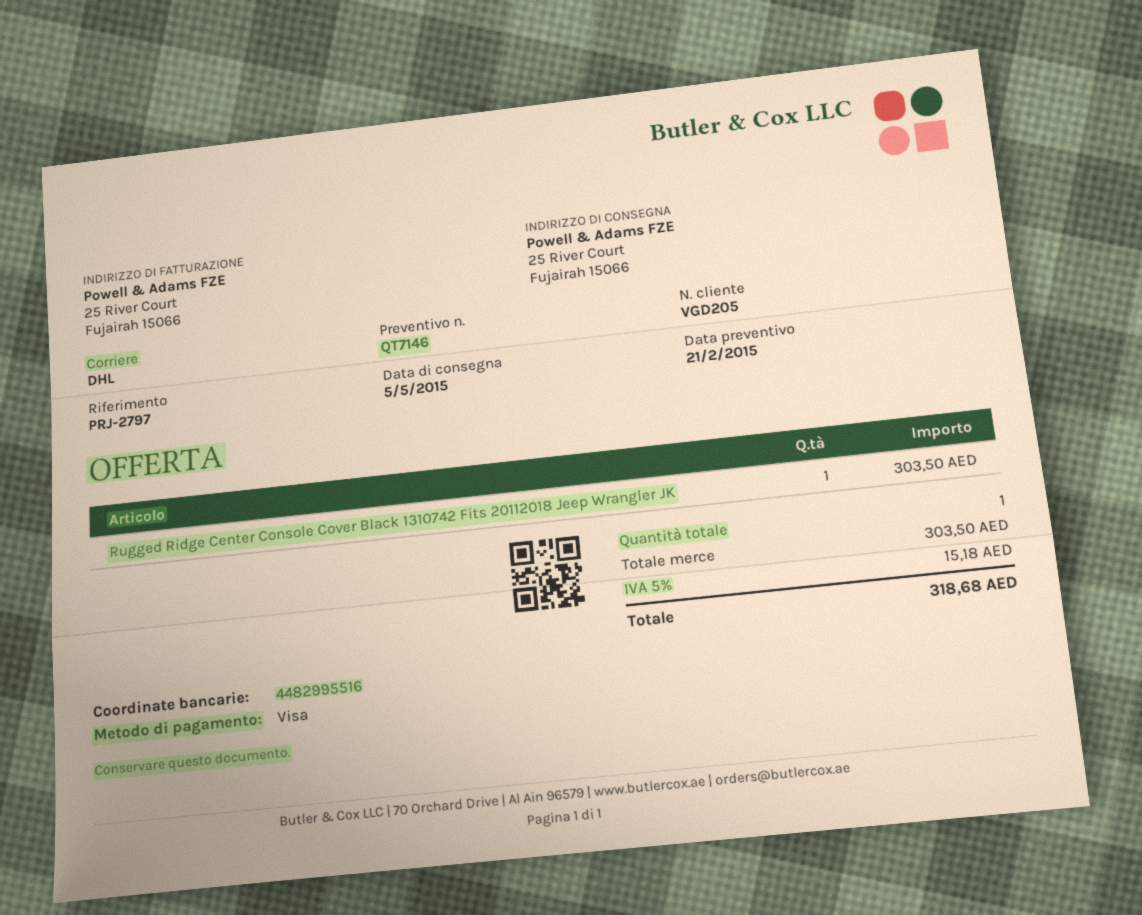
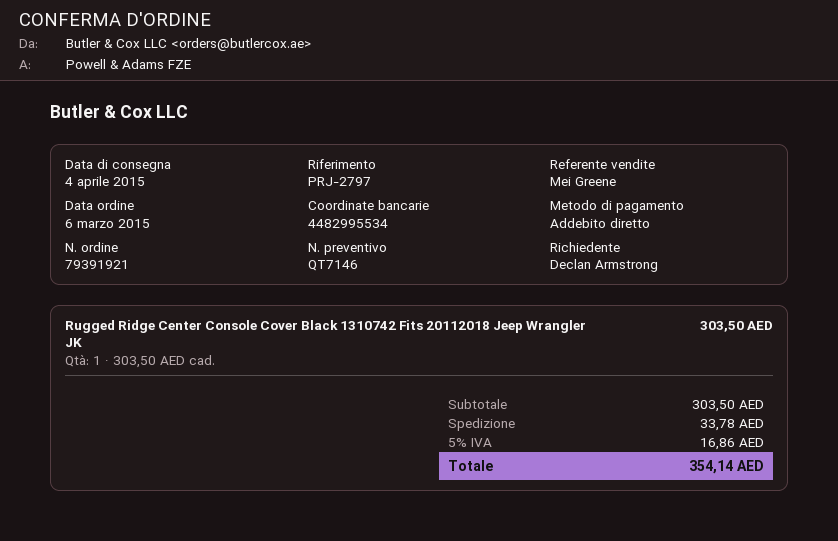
delivery date: 2015-05-05 -> 2015-04-04
payment method: Visa -> direct debit
bank account: 4482995516 -> 4482995534
shipping: none -> 33.78
tax: 5% = 15.18 -> 5% = 16.86
total: 318.68 -> 354.14

